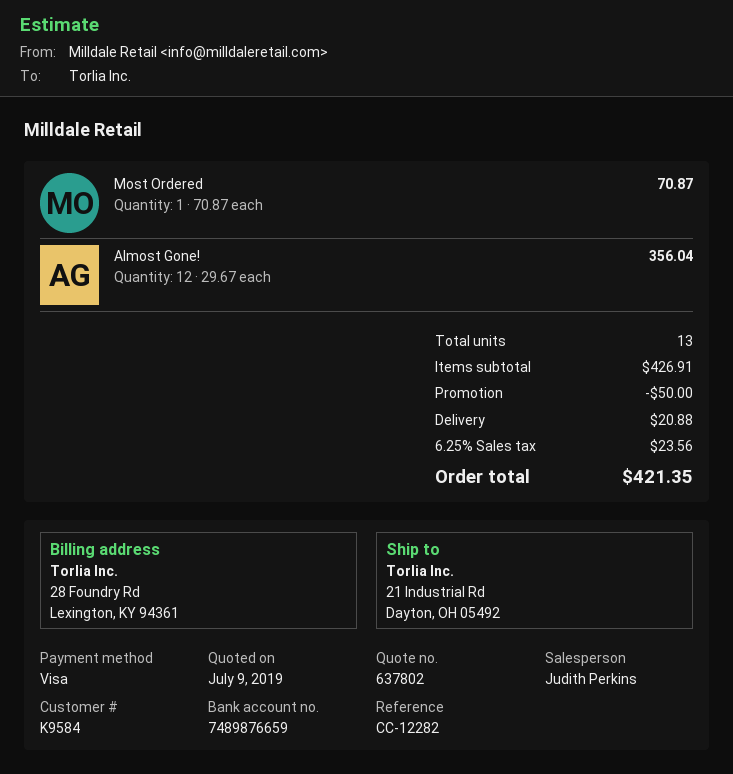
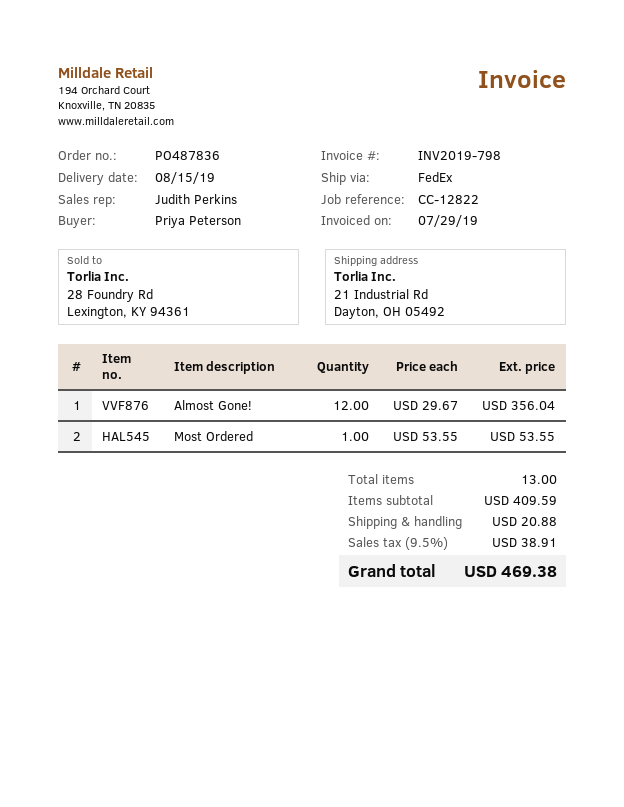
reference: CC-12282 -> CC-12822
Most Ordered: 1 x 70.87 = 70.87 -> 1 x 53.55 = 53.55
subtotal: 426.91 -> 409.59
discount: 50.00 -> none
tax: 6.25% = 23.56 -> 9.5% = 38.91
total: 421.35 -> 469.38

